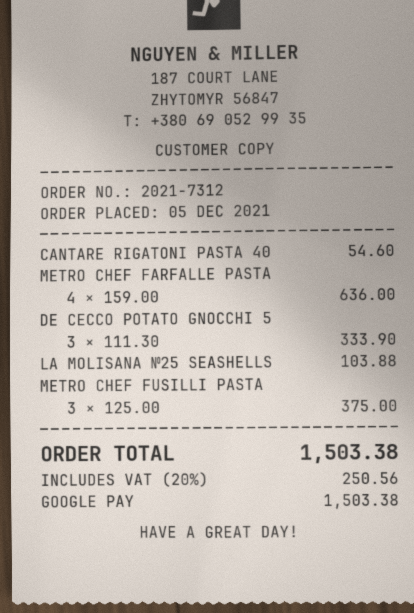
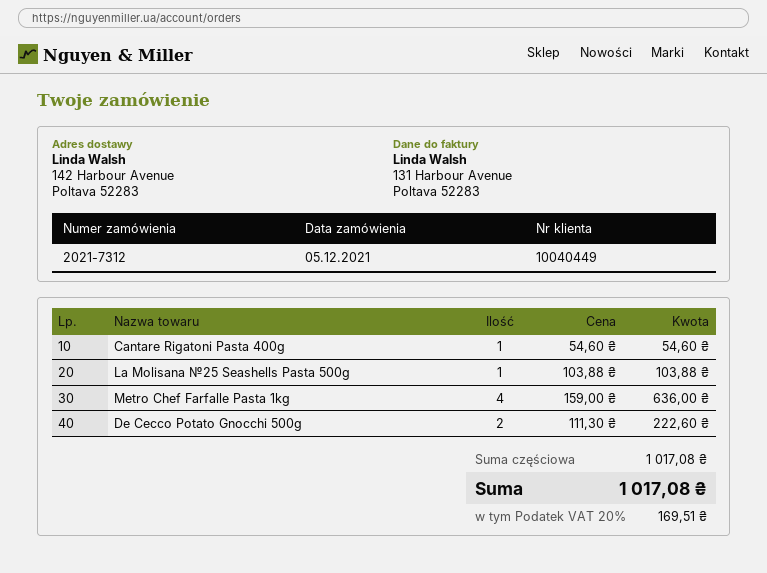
DE CECCO POTATO GNOCCHI 5: 3 x 111.30 = 333.90 -> 2 x 111.30 = 222.60
METRO CHEF FUSILLI PASTA: 3 x 125.00 = 375.00 -> none
tax: 20% = 250.56 -> 20% = 169.51
total: 1503.38 -> 1017.08

